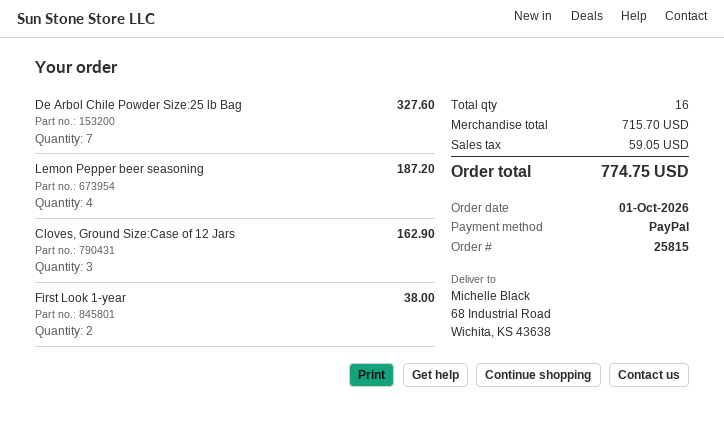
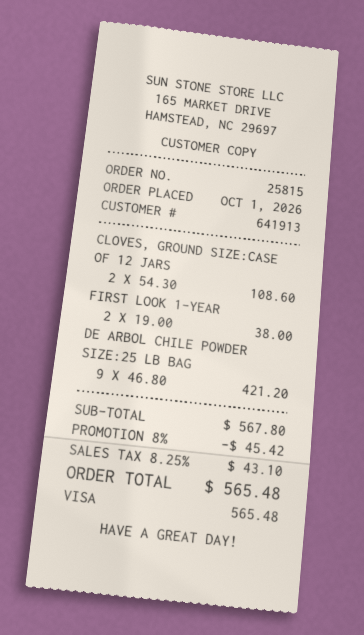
payment method: PayPal -> Visa
De Arbol Chile Powder Size:25 lb Bag: 7 for 327.60 -> 9 for 421.20
Lemon Pepper beer seasoning: 4 for 187.20 -> none
Cloves, Ground Size:Case of 12 Jars: 3 for 162.90 -> 2 for 108.60
subtotal: 715.70 -> 567.80
discount: none -> 8% = 45.42
tax: 59.05 -> 43.10
total: 774.75 -> 565.48

